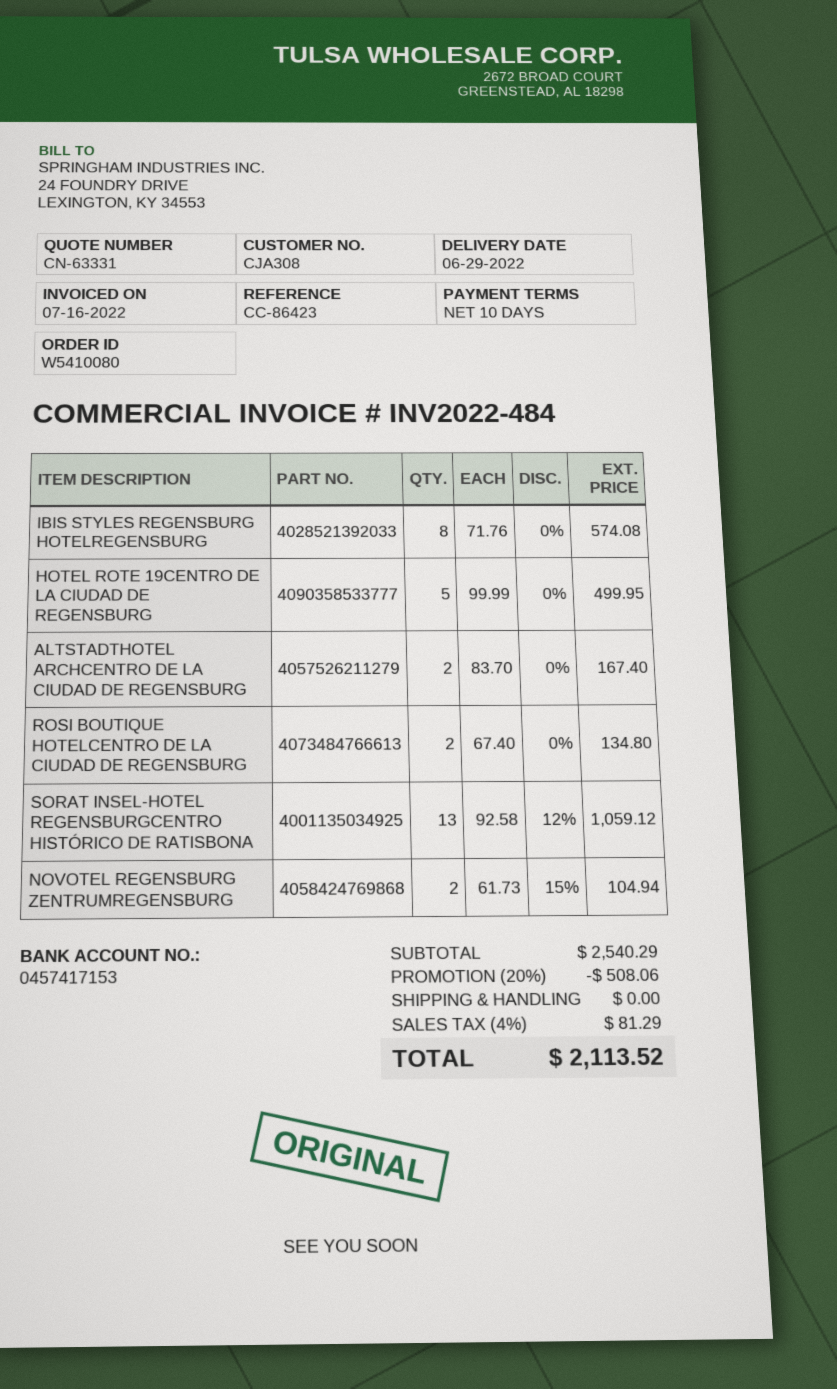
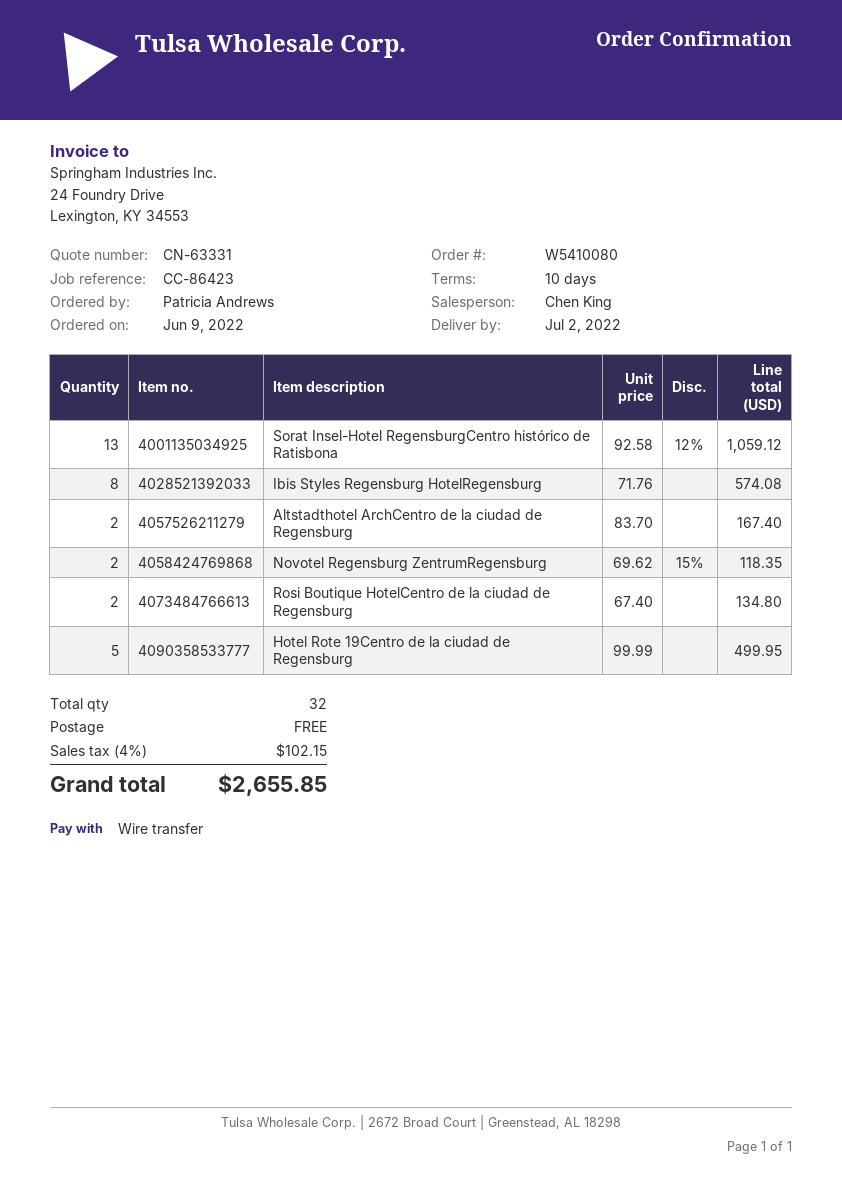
delivery date: 2022-06-29 -> 2022-07-02
NOVOTEL REGENSBURG ZENTRUMREGENSBURG: 2 x 61.73 - 15% = 104.94 -> 2 x 69.62 - 15% = 118.35
discount: 20% = 508.06 -> none
tax: 4% = 81.29 -> 4% = 102.15
total: 2113.52 -> 2655.85

